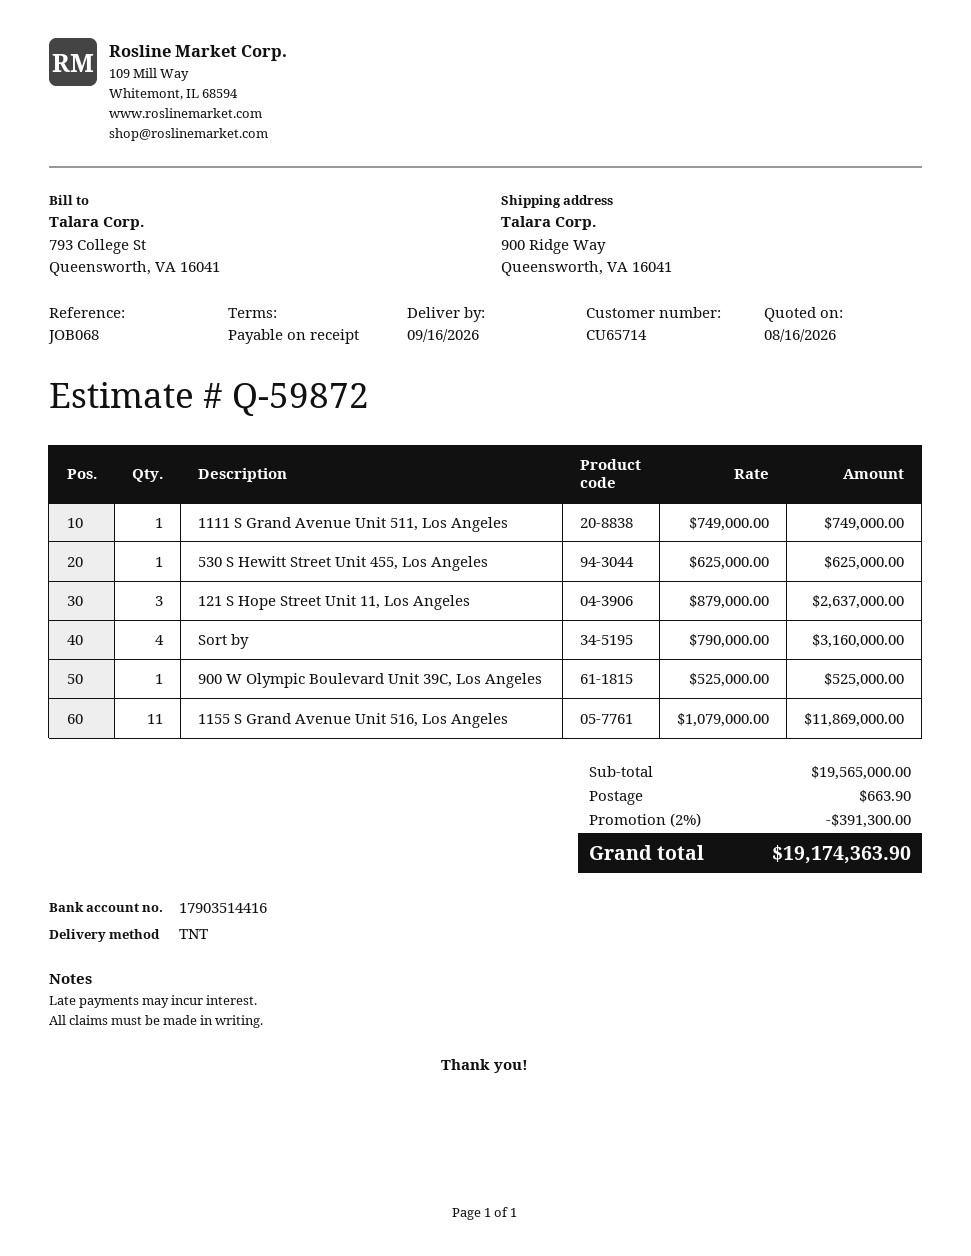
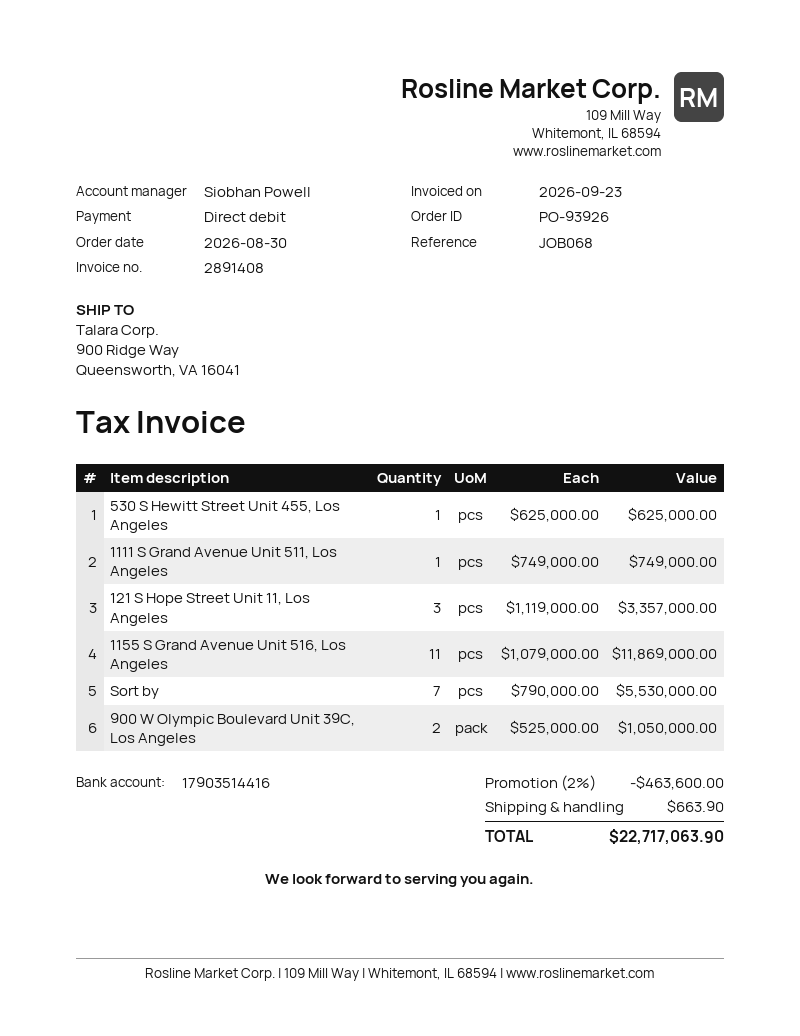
121 S Hope Street Unit 11, Los Angeles: 3 x 879000.00 = 2637000.00 -> 3 x 1119000.00 = 3357000.00
Sort by: 4 x 790000.00 = 3160000.00 -> 7 x 790000.00 = 5530000.00
900 W Olympic Boulevard Unit 39C, Los Angeles: 1 x 525000.00 = 525000.00 -> 2 x 525000.00 = 1050000.00
discount: 2% = 391300.00 -> 2% = 463600.00
total: 19174363.90 -> 22717063.90

